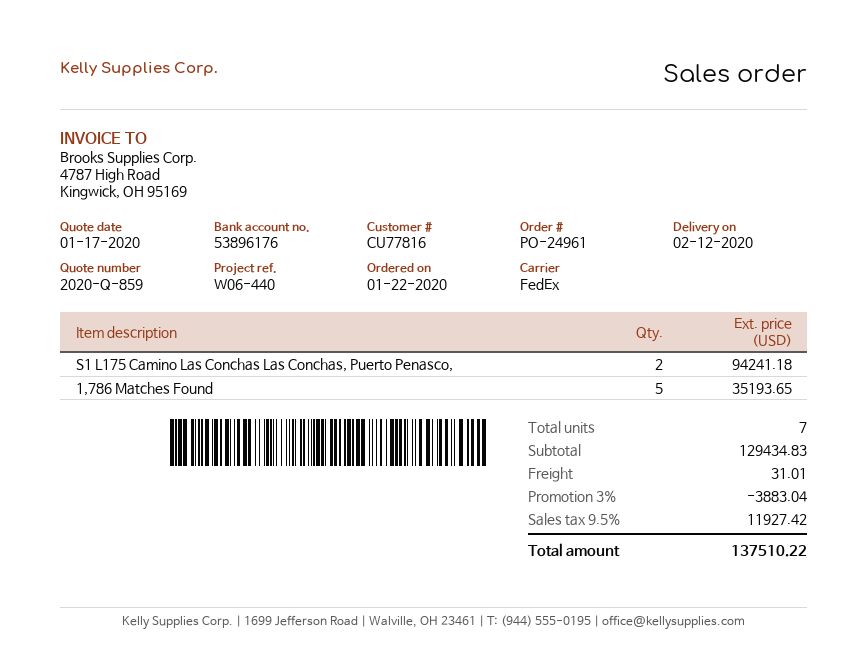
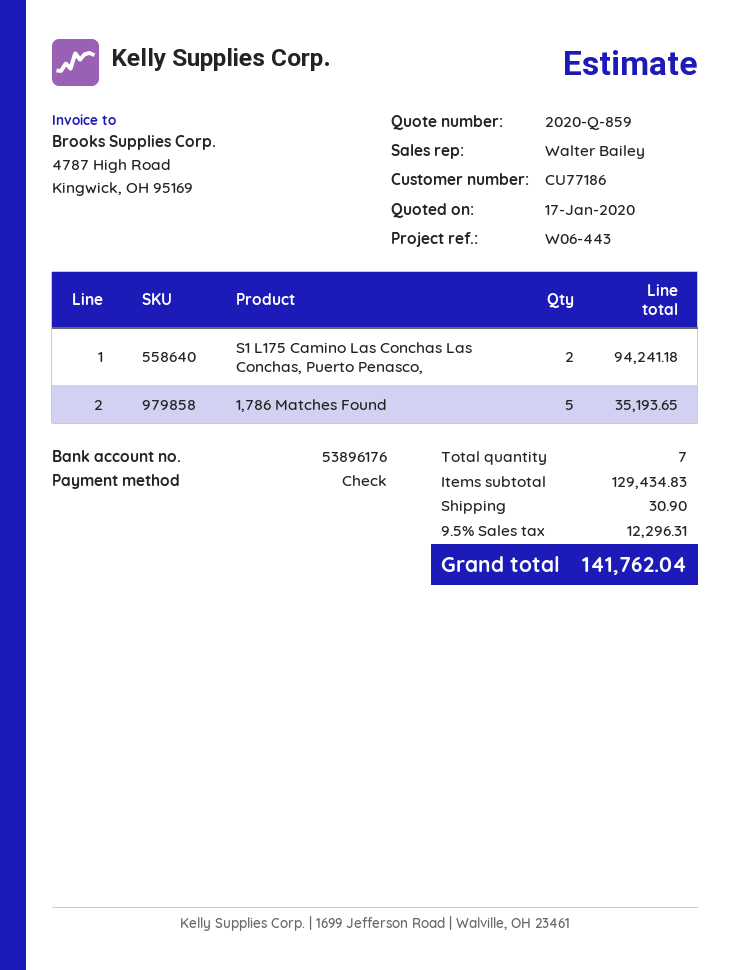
customer number: CU77816 -> CU77186
reference: W06-440 -> W06-443
discount: 3% = 3883.04 -> none
shipping: 31.01 -> 30.90
tax: 9.5% = 11927.42 -> 9.5% = 12296.31
total: 137510.22 -> 141762.04

